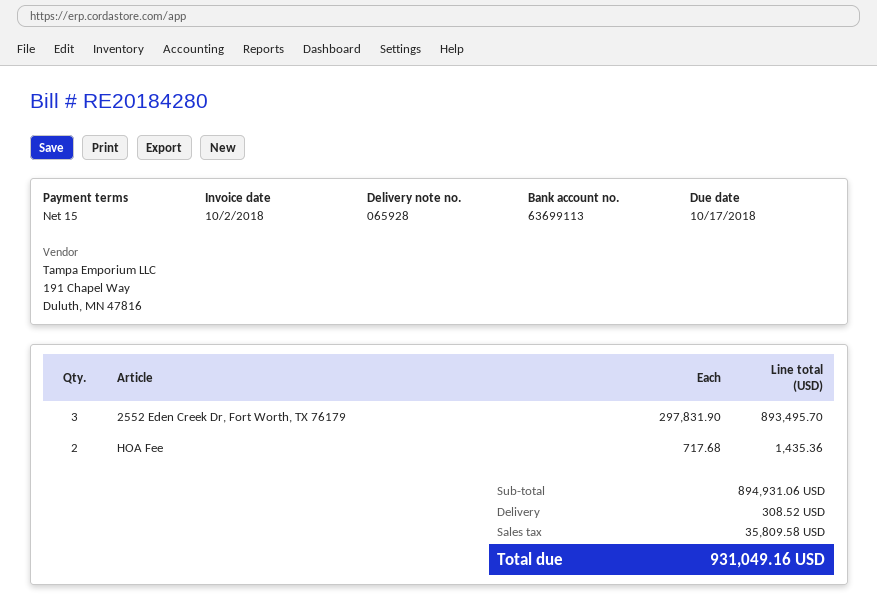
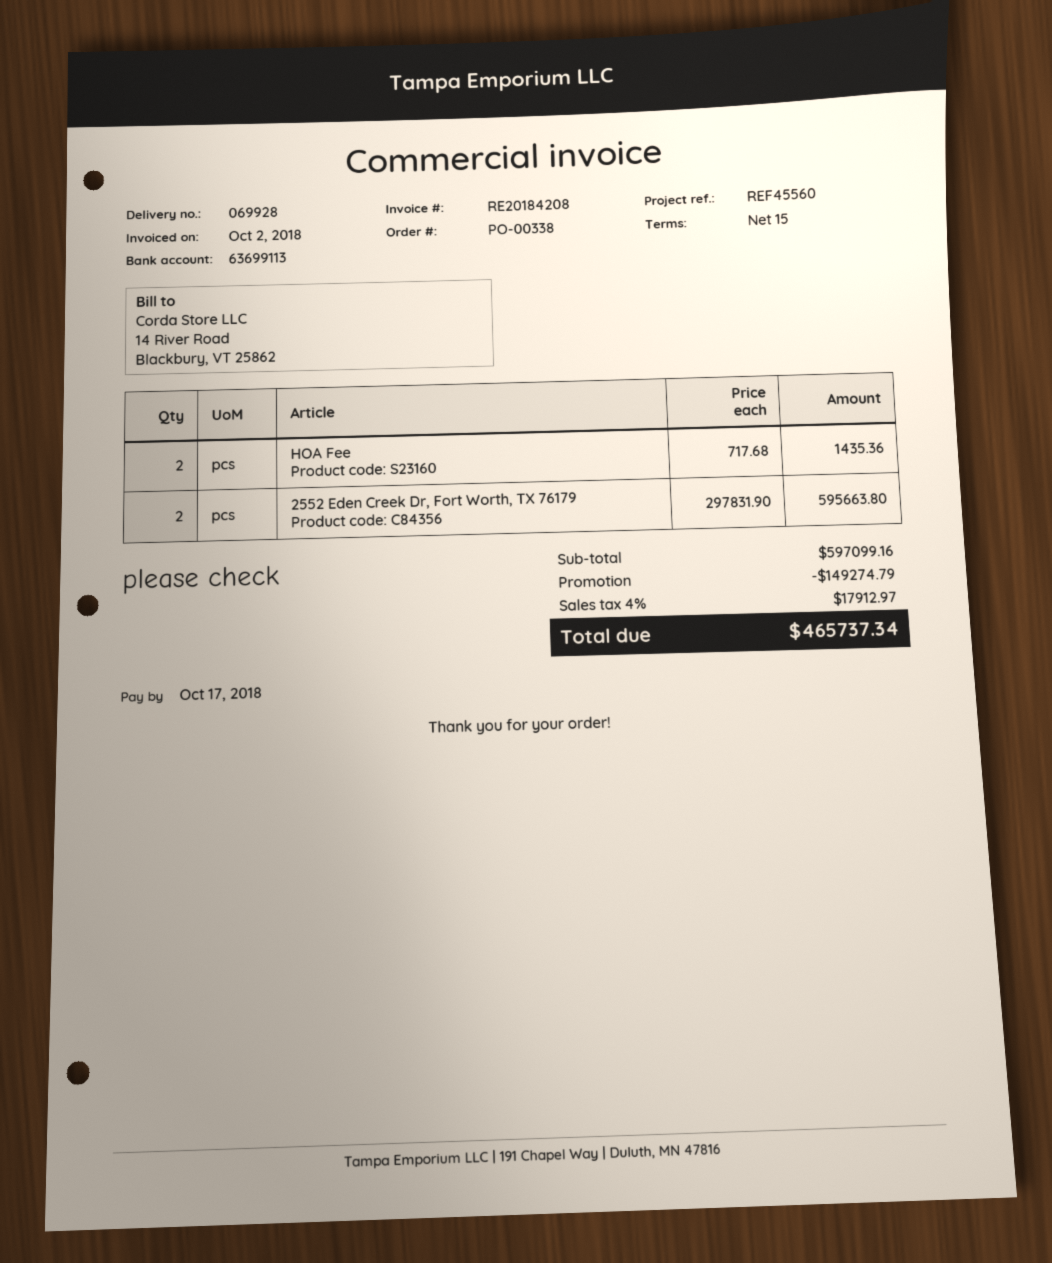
delivery note number: 065928 -> 069928
invoice number: RE20184280 -> RE20184208
2552 Eden Creek Dr, Fort Worth, TX 76179: 3 x 297831.90 = 893495.70 -> 2 x 297831.90 = 595663.80
subtotal: 894931.06 -> 597099.16
discount: none -> 149274.79
shipping: 308.52 -> none
tax: 35809.58 -> 17912.97
total: 931049.16 -> 465737.34

